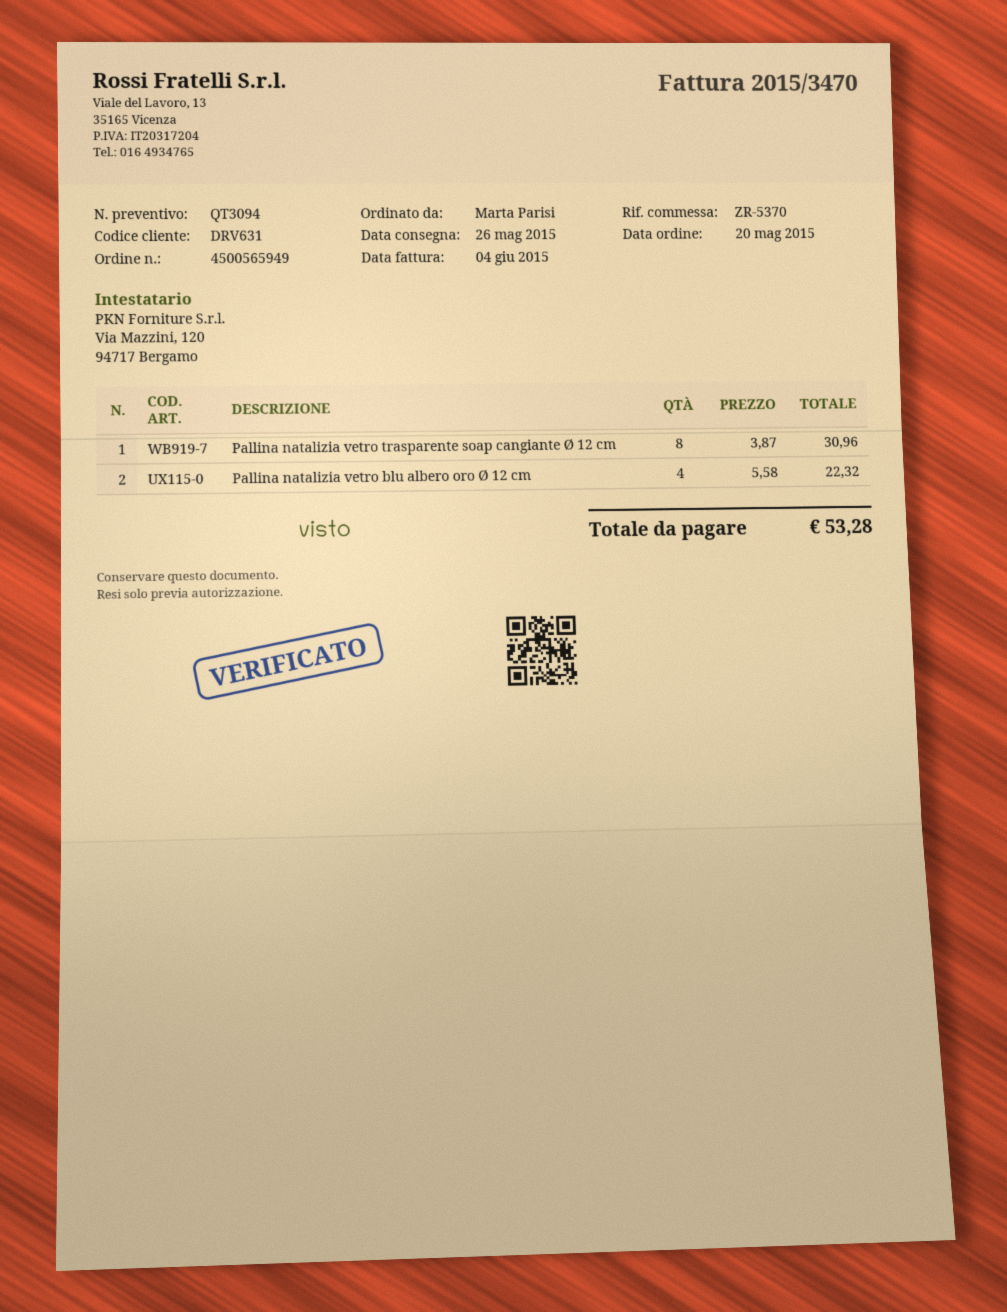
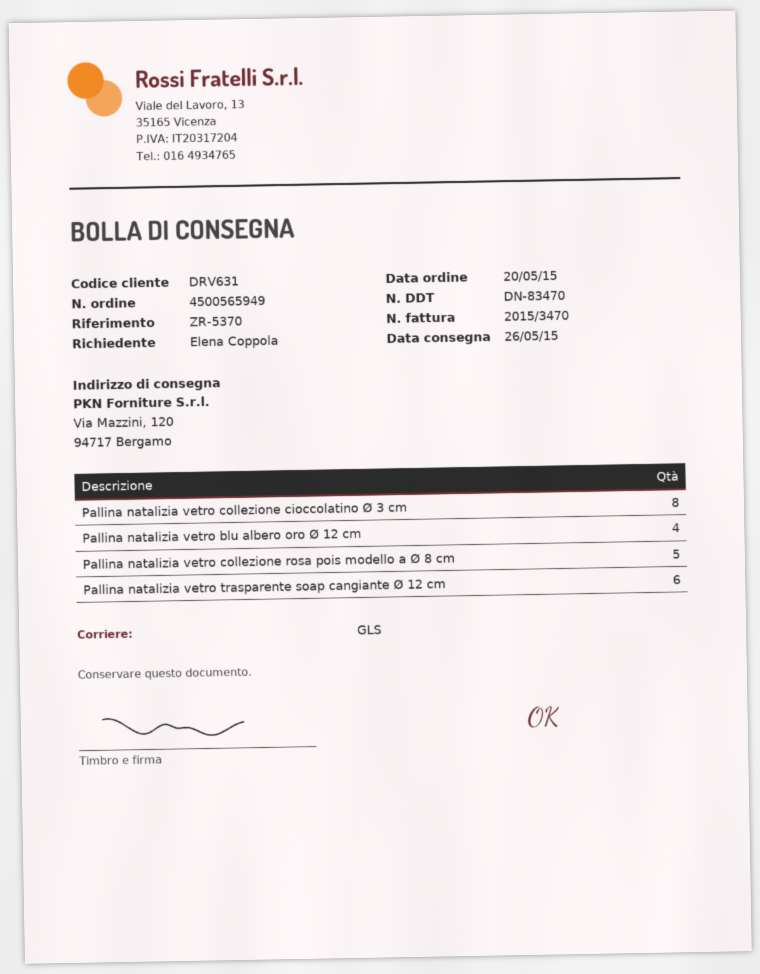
ordered by: Marta Parisi -> Elena Coppola
Pallina natalizia vetro trasparente soap cangiante Ø 12 cm: 8 -> 6
Pallina natalizia vetro collezione cioccolatino Ø 3 cm: none -> 8
Pallina natalizia vetro collezione rosa pois modello a Ø 8 cm: none -> 5

